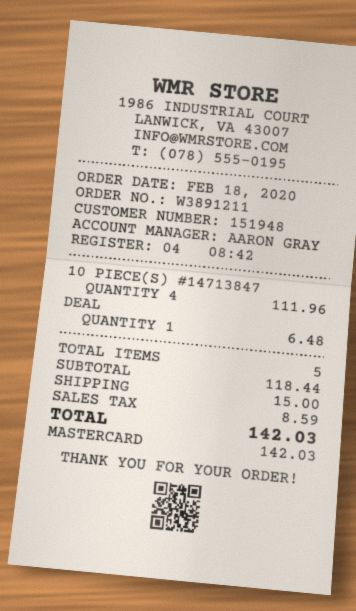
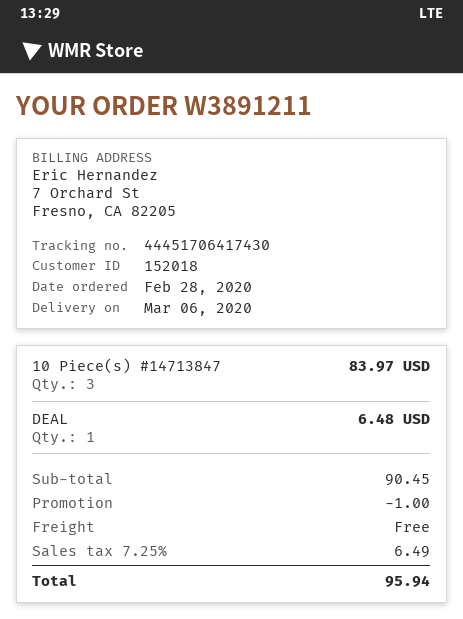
order date: 2020-02-18 -> 2020-02-28
customer number: 151948 -> 152018
10 PIECE(S) #14713847: 4 for 111.96 -> 3 for 83.97
subtotal: 118.44 -> 90.45
discount: none -> 1.00
shipping: 15.00 -> 0.00
tax: 8.59 -> 6.49
total: 142.03 -> 95.94

